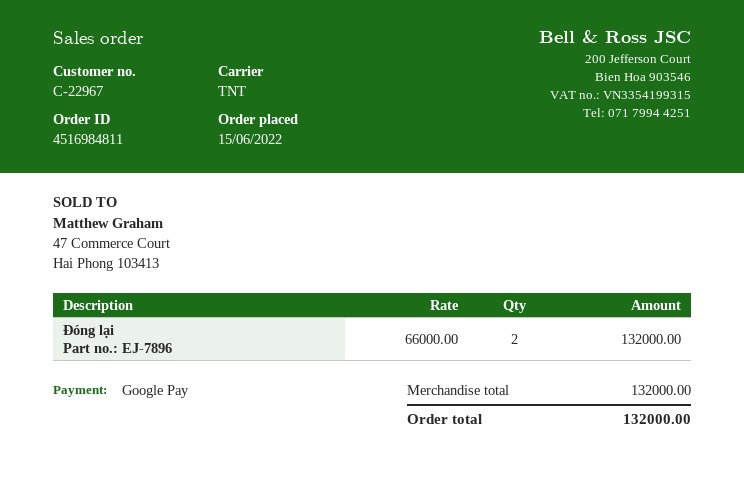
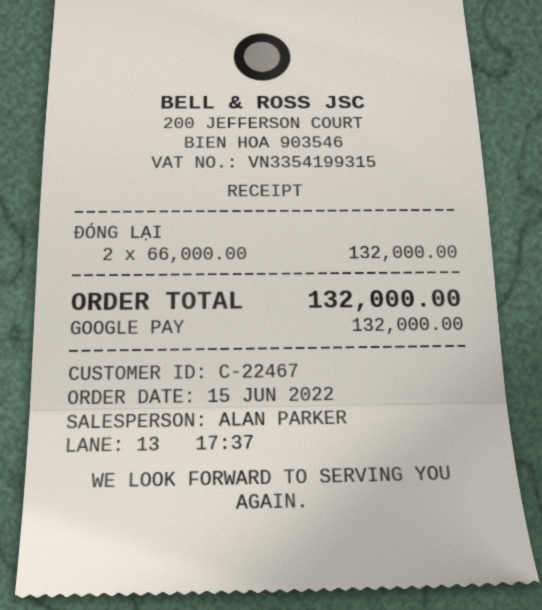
customer number: C-22967 -> C-22467

